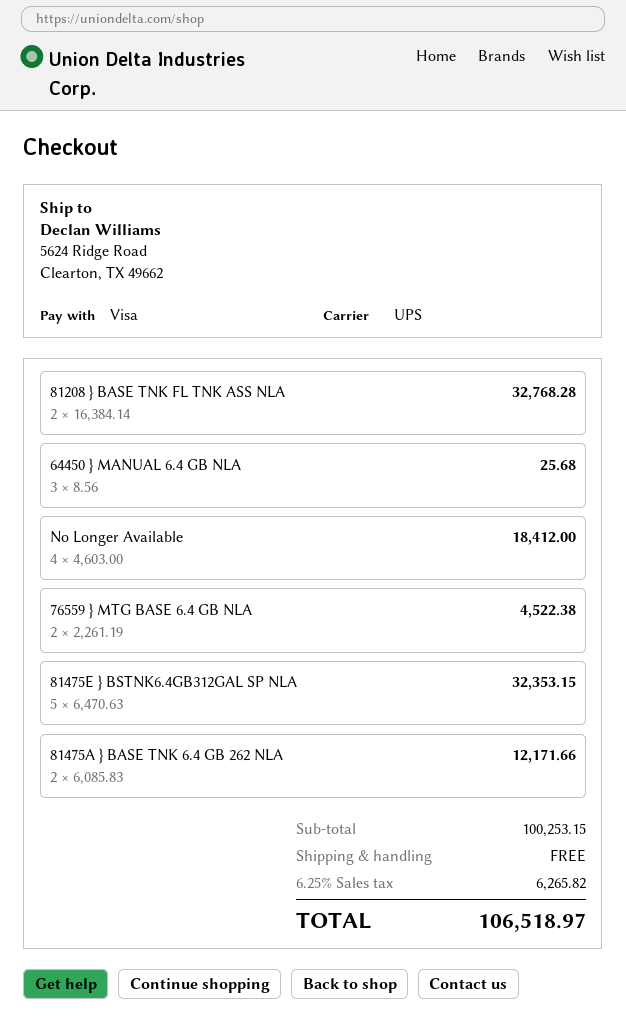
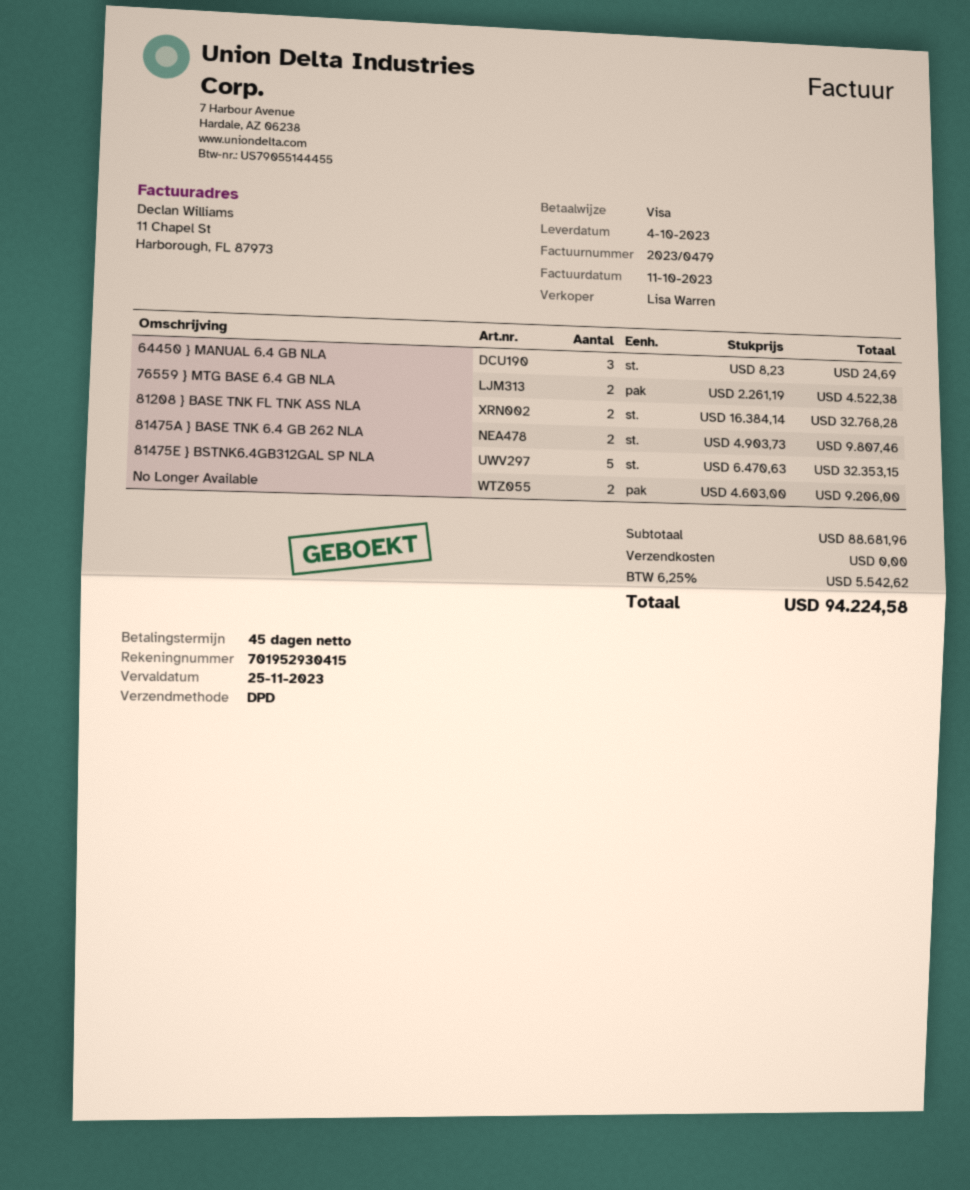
shipping method: UPS -> DPD
64450 } MANUAL 6.4 GB NLA: 3 x 8.56 = 25.68 -> 3 x 8.23 = 24.69
No Longer Available: 4 x 4603.00 = 18412.00 -> 2 x 4603.00 = 9206.00
81475A } BASE TNK 6.4 GB 262 NLA: 2 x 6085.83 = 12171.66 -> 2 x 4903.73 = 9807.46
subtotal: 100253.15 -> 88681.96
tax: 6.25% = 6265.82 -> 6.25% = 5542.62
total: 106518.97 -> 94224.58

